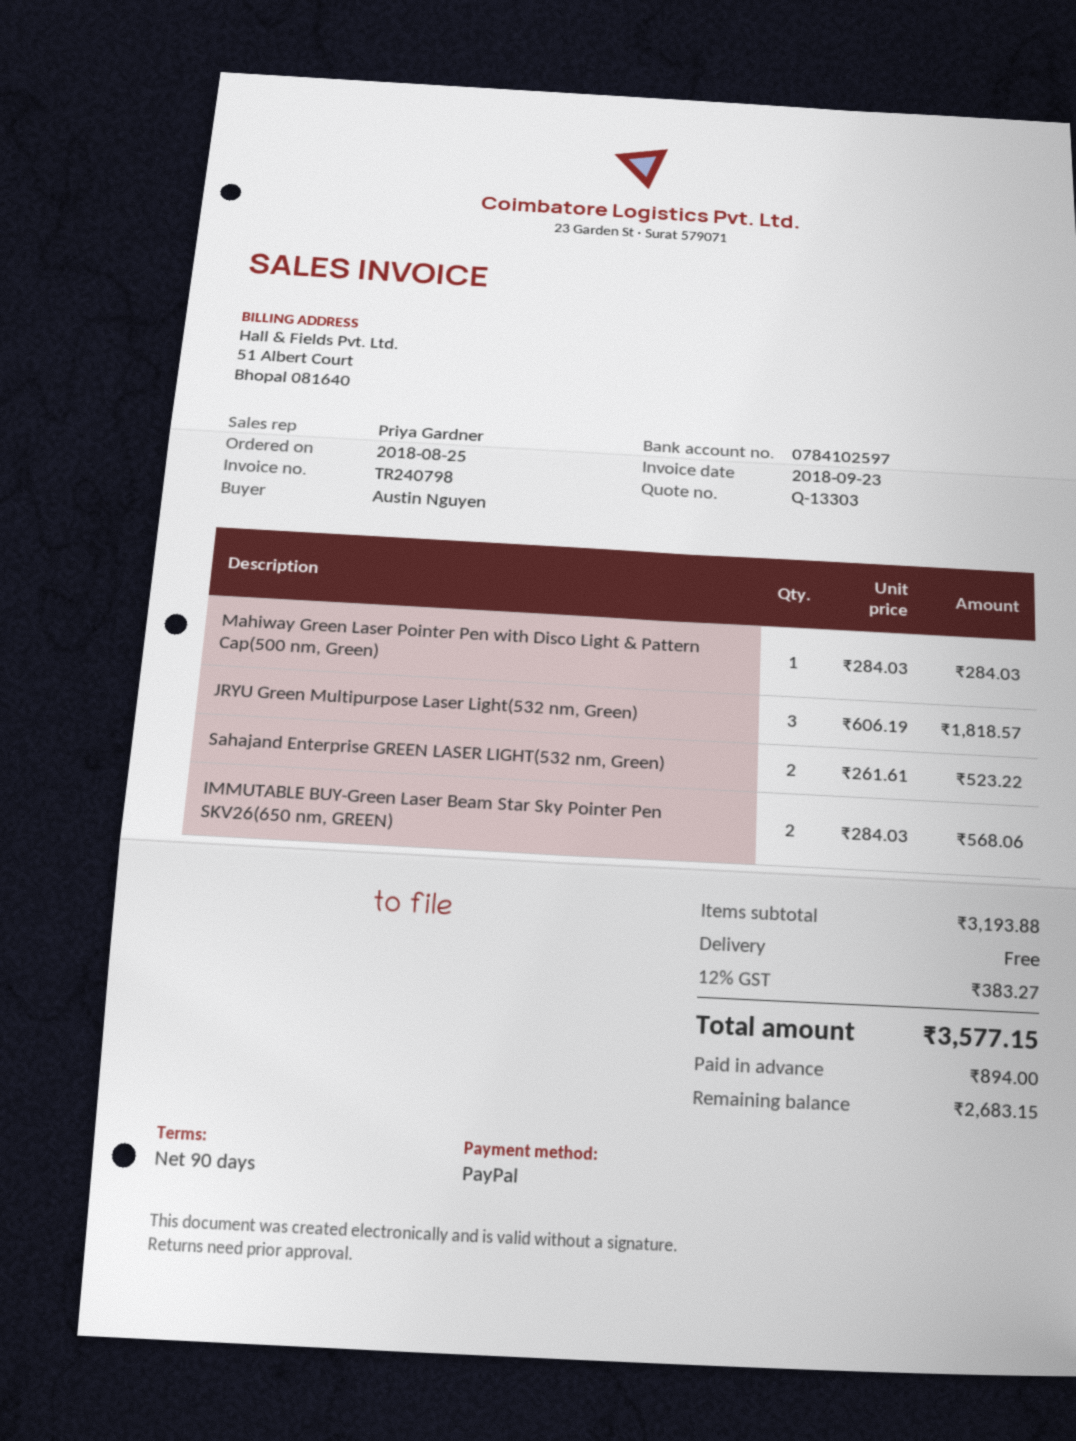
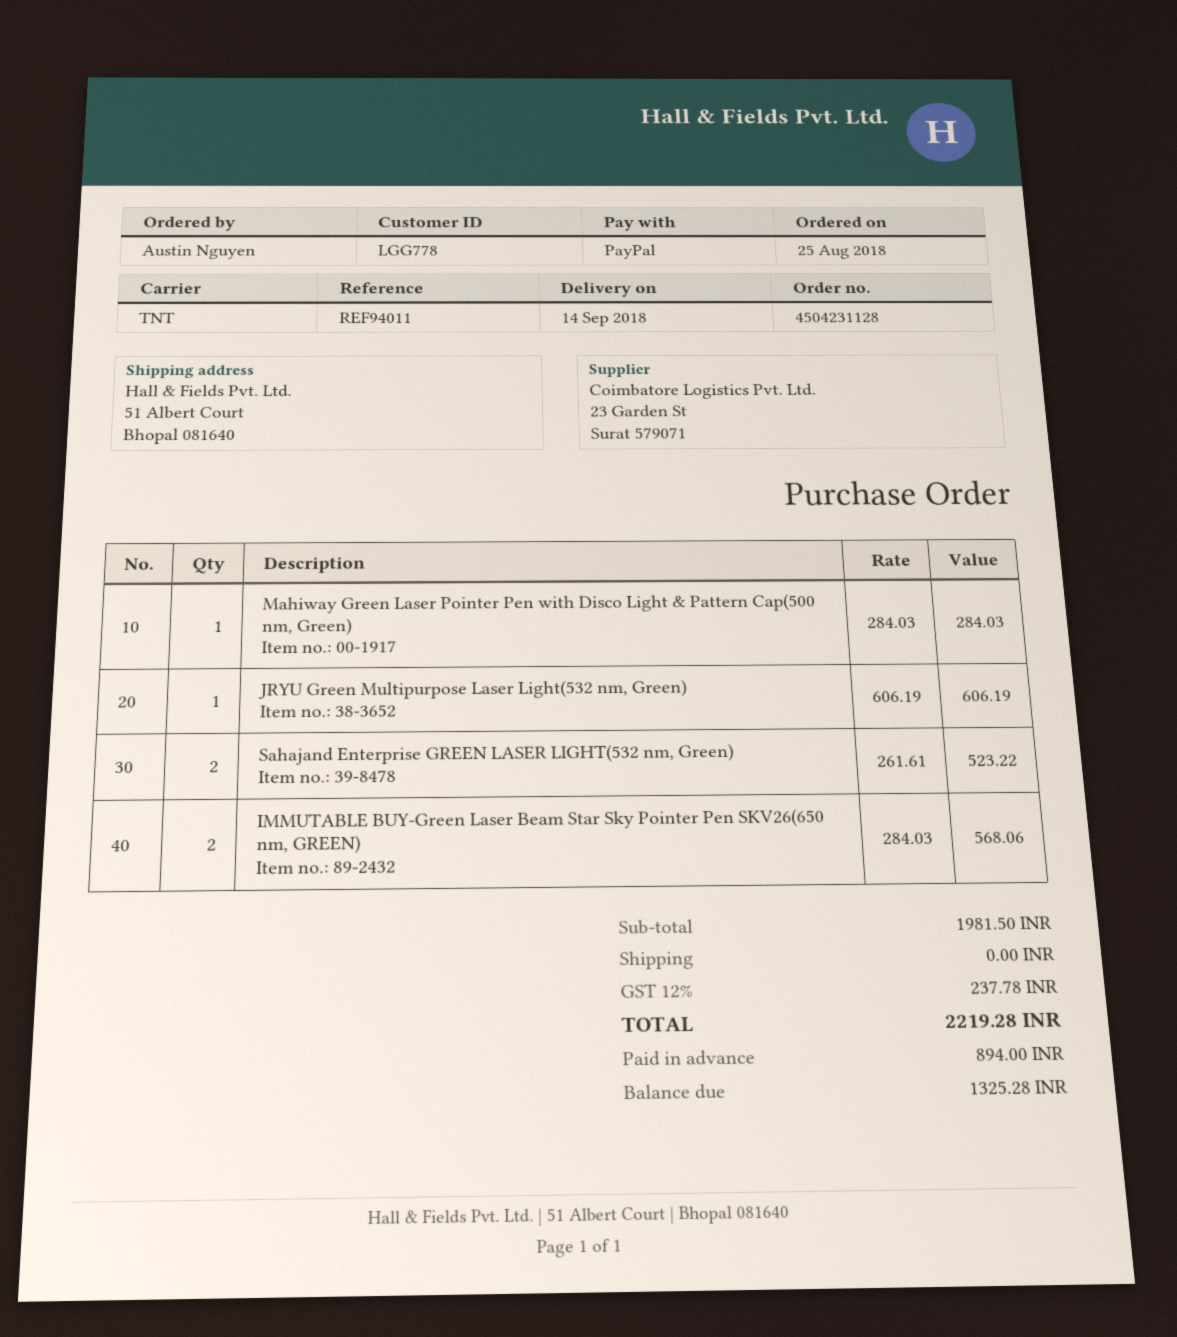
JRYU Green Multipurpose Laser Light(532 nm, Green): 3 x 606.19 = 1818.57 -> 1 x 606.19 = 606.19
subtotal: 3193.88 -> 1981.50
tax: 12% = 383.27 -> 12% = 237.78
total: 3577.15 -> 2219.28
balance: 2683.15 -> 1325.28

